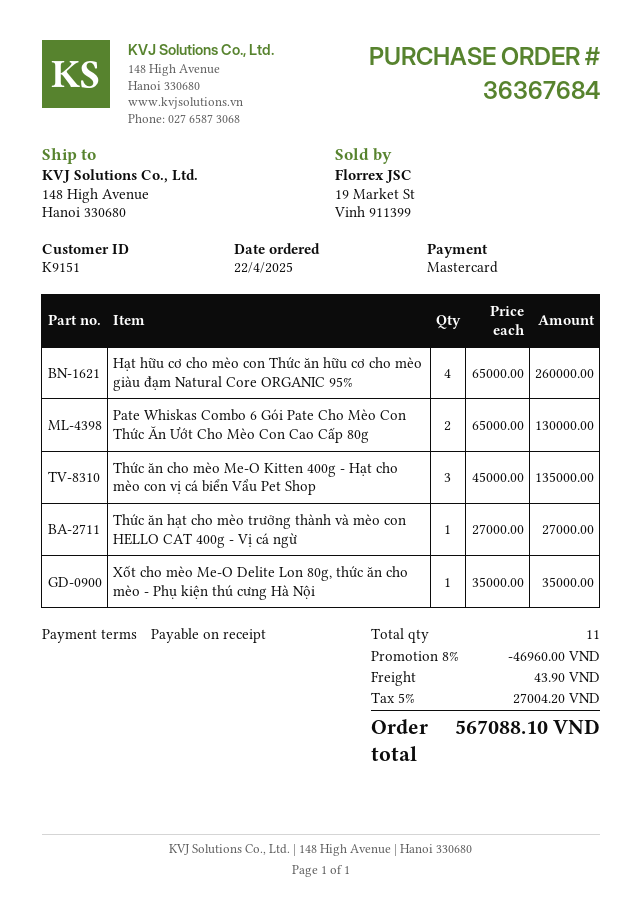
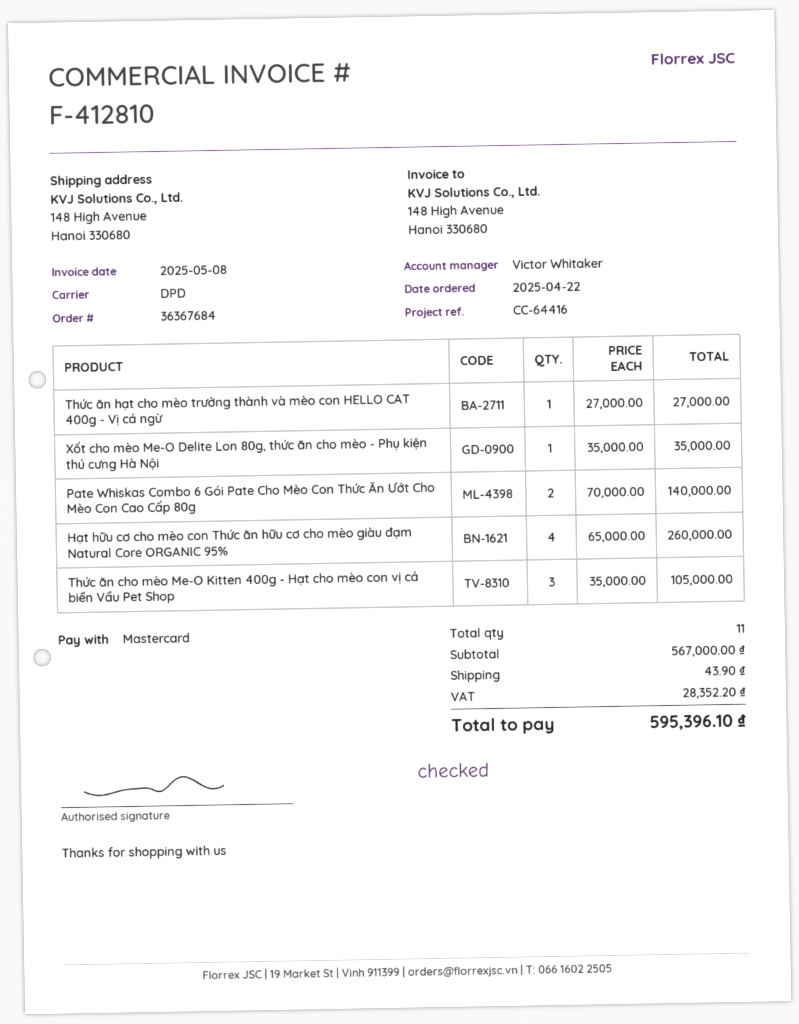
Pate Whiskas Combo 6 Gói Pate Cho Mèo Con Thức Ăn Ướt Cho Mèo Con Cao Cấp 80g: 2 x 65000.00 = 130000.00 -> 2 x 70000.00 = 140000.00
Thức ăn cho mèo Me-O Kitten 400g - Hạt cho mèo con vị cá biển Vẩu Pet Shop: 3 x 45000.00 = 135000.00 -> 3 x 35000.00 = 105000.00
discount: 8% = 46960.00 -> none
tax: 27004.20 -> 28352.20
total: 567088.10 -> 595396.10

